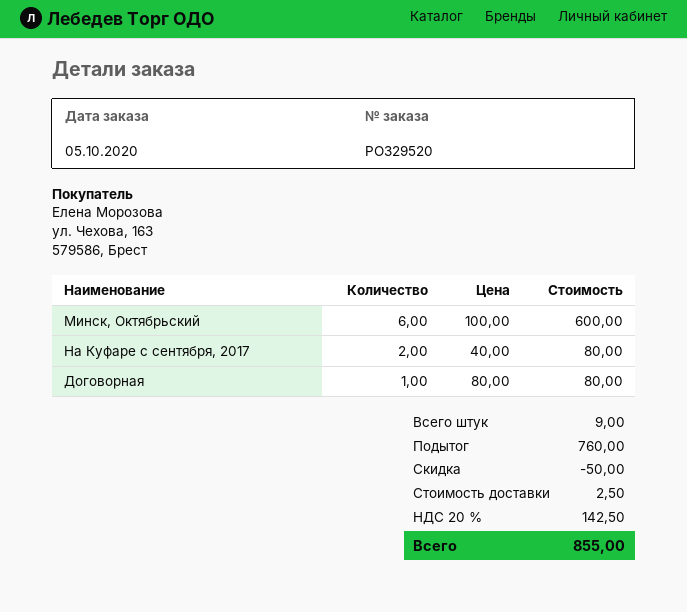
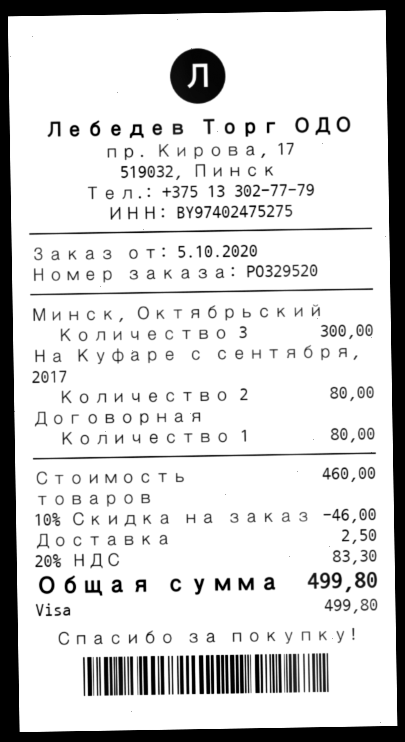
Минск, Октябрьский: 6 for 600.00 -> 3 for 300.00
subtotal: 760.00 -> 460.00
discount: 50.00 -> 46.00
tax: 20% = 142.50 -> 20% = 83.30
total: 855.00 -> 499.80

